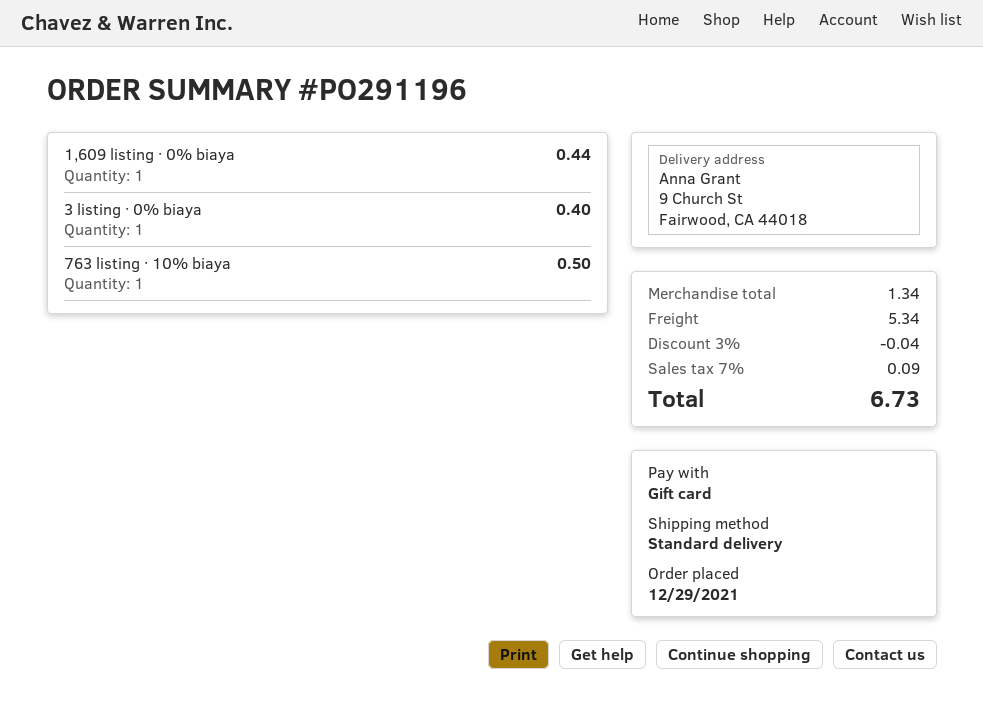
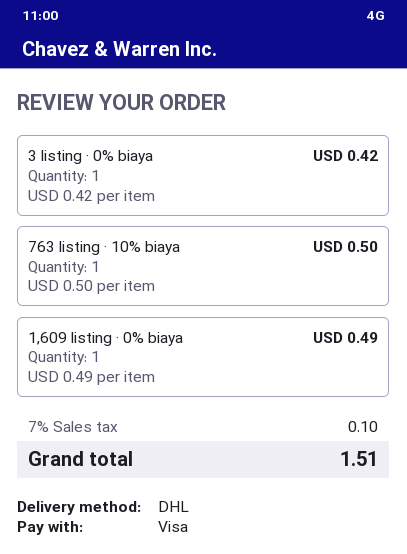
payment method: gift card -> Visa
shipping method: standard -> DHL
1,609 listing · 0% biaya: 1 for 0.44 -> 1 for 0.49
3 listing · 0% biaya: 1 for 0.40 -> 1 for 0.42
discount: 3% = 0.04 -> none
shipping: 5.34 -> none
tax: 7% = 0.09 -> 7% = 0.10
total: 6.73 -> 1.51

